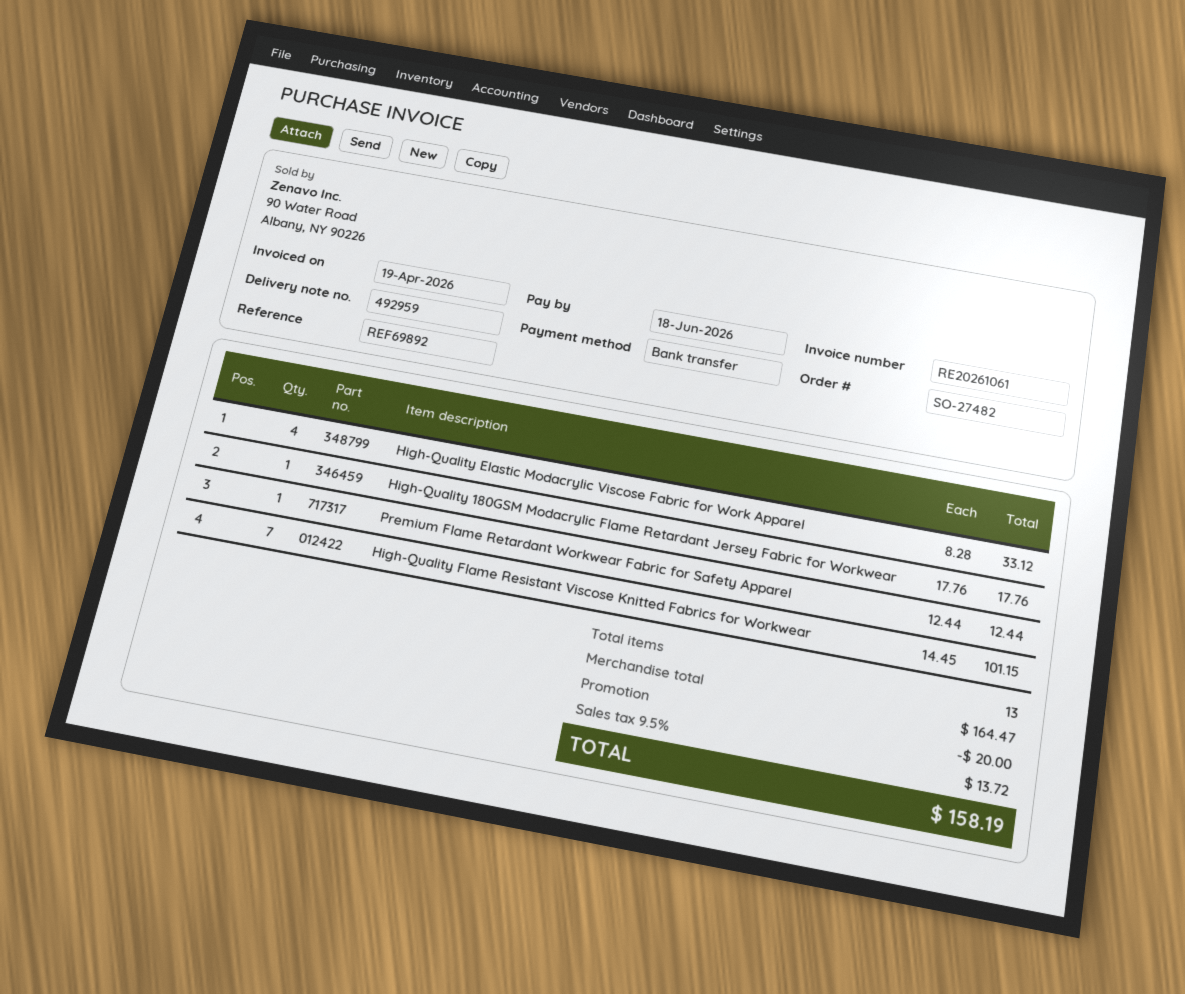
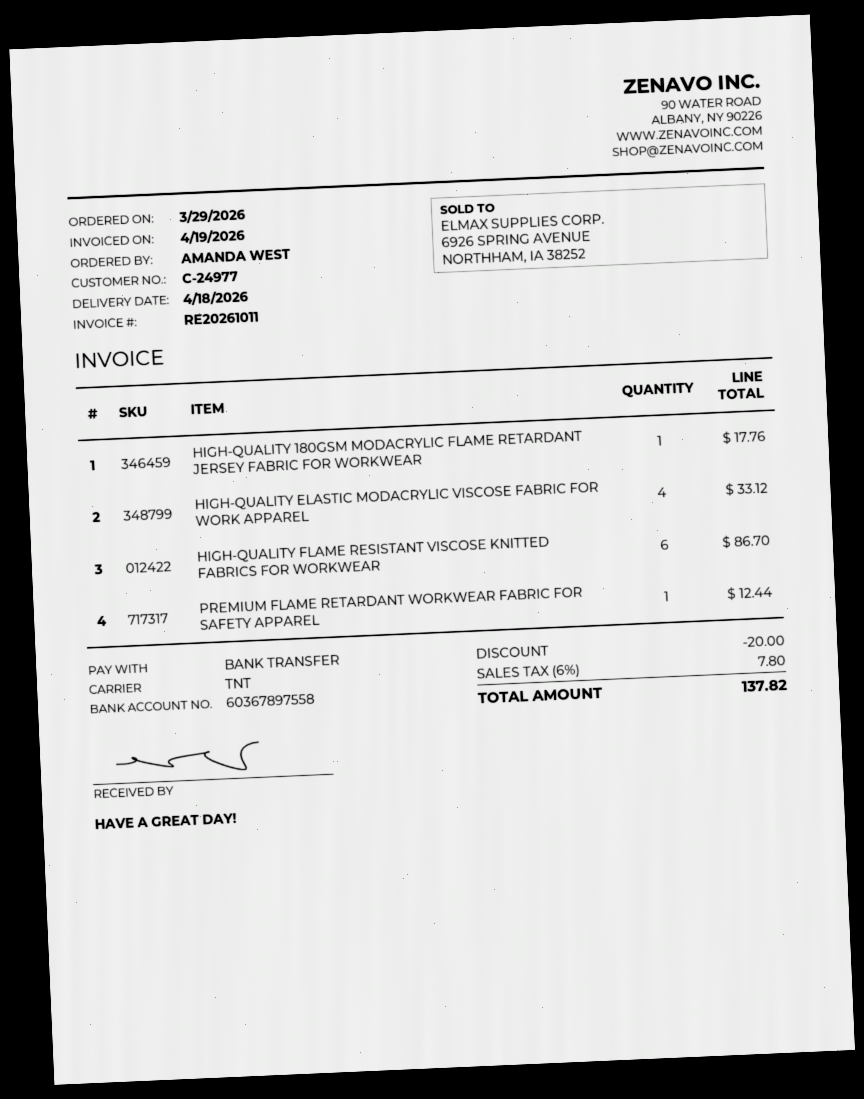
invoice number: RE20261061 -> RE20261011
High-Quality Flame Resistant Viscose Knitted Fabrics for Workwear: 7 for 101.15 -> 6 for 86.70
tax: 9.5% = 13.72 -> 6% = 7.80
total: 158.19 -> 137.82

